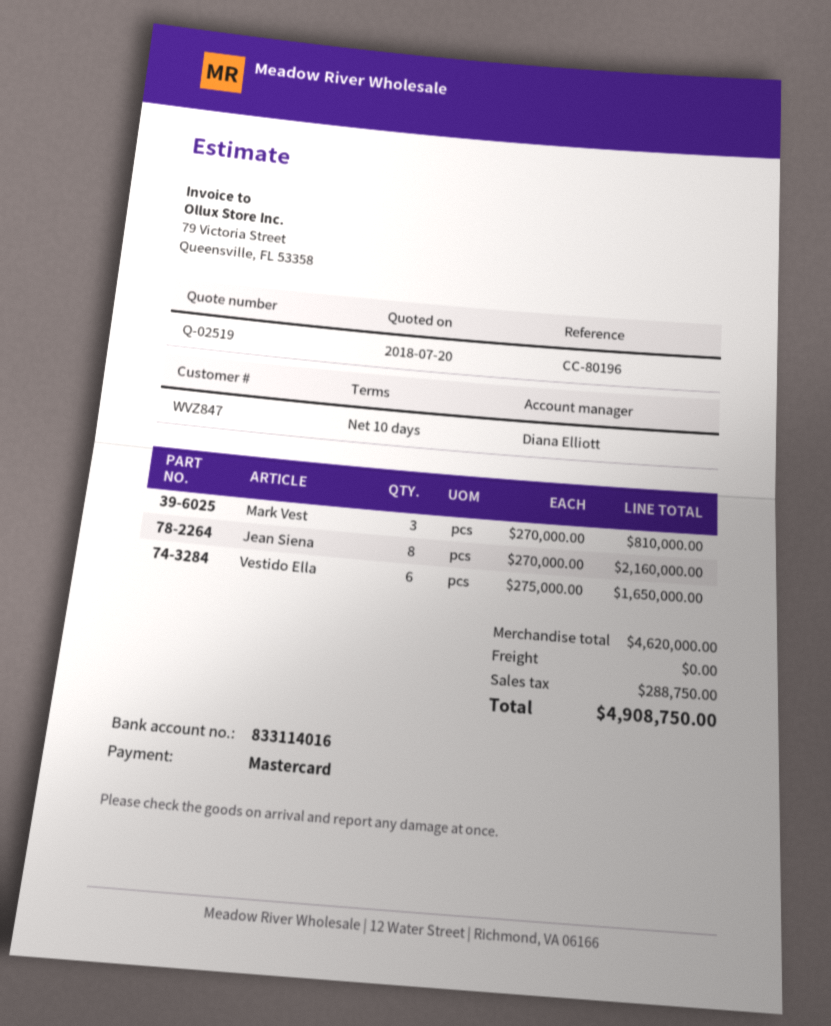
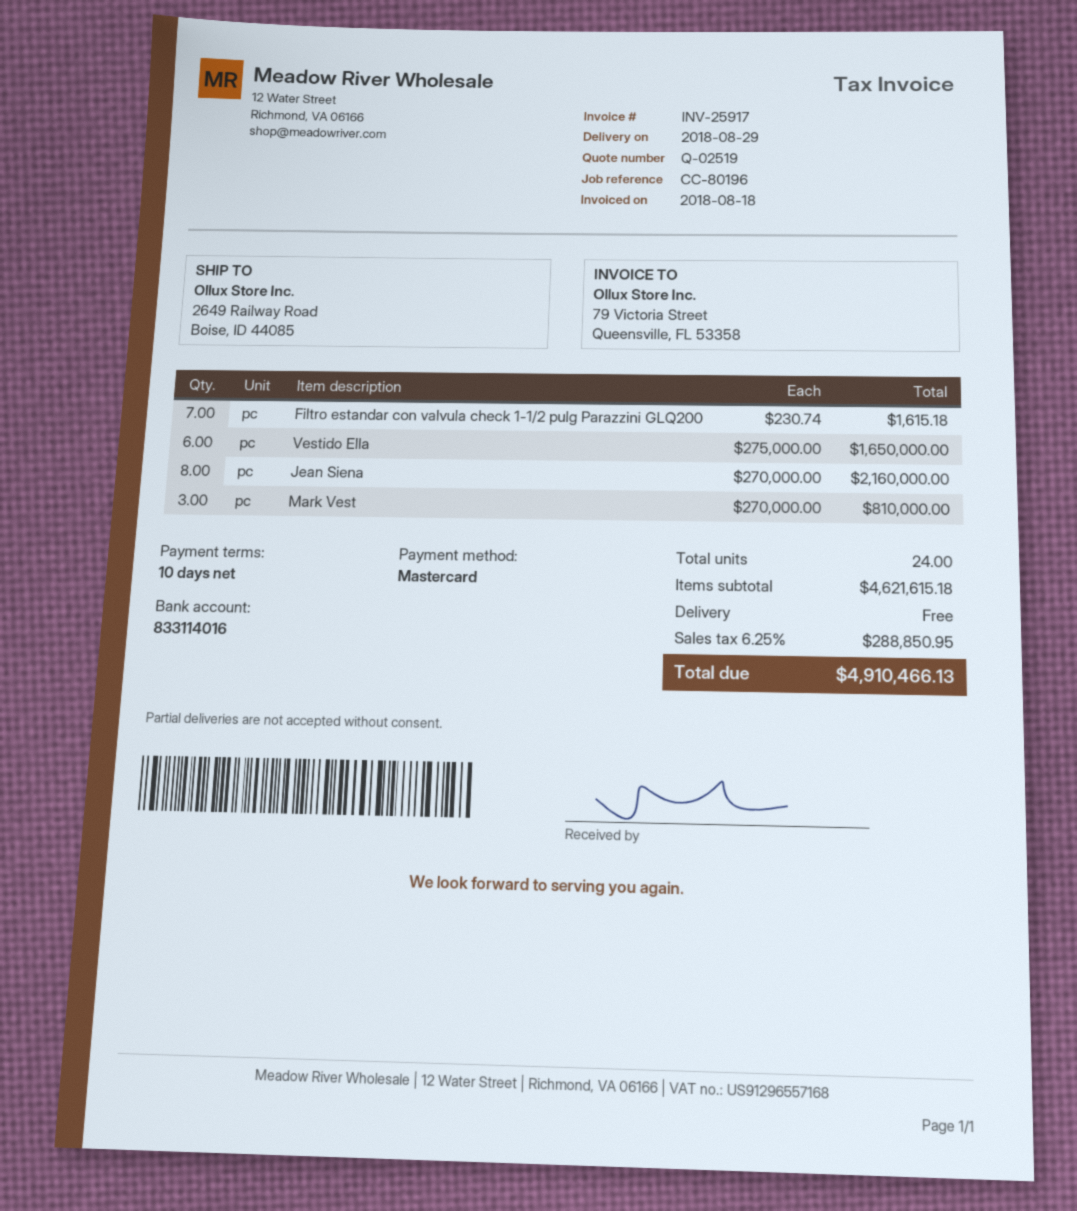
Filtro estandar con valvula check 1-1/2 pulg Parazzini GLQ200: none -> 7 x 230.74 = 1615.18
subtotal: 4620000.00 -> 4621615.18
tax: 288750.00 -> 288850.95
total: 4908750.00 -> 4910466.13

